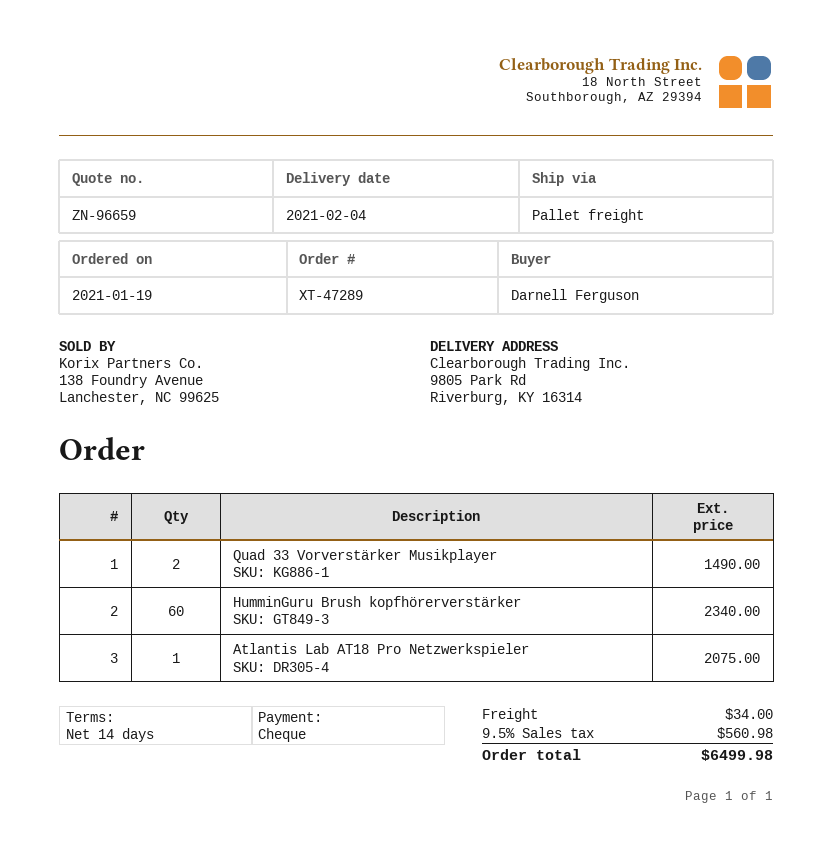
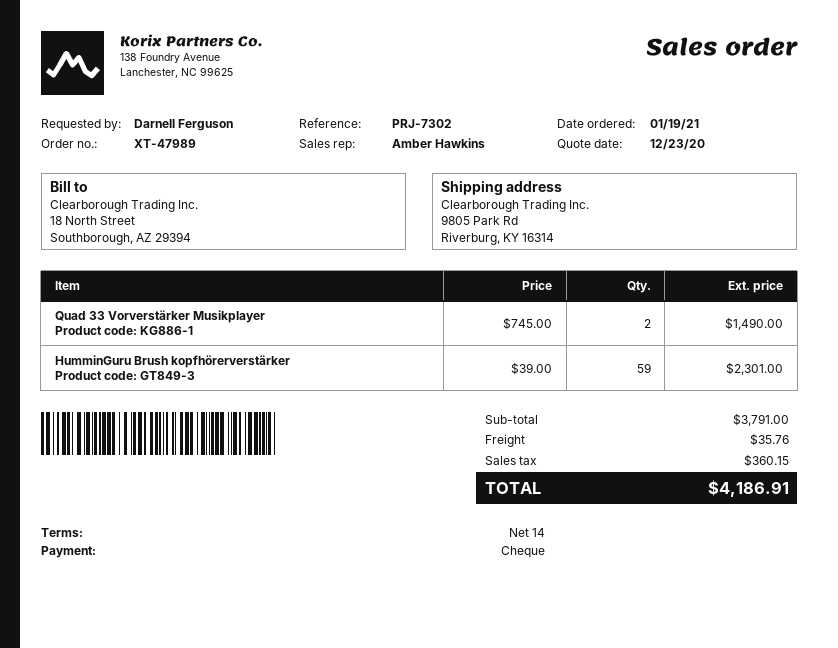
order number: XT-47289 -> XT-47989
HumminGuru Brush kopfhörerverstärker: 60 for 2340.00 -> 59 for 2301.00
Atlantis Lab AT18 Pro Netzwerkspieler: 1 for 2075.00 -> none
shipping: 34.00 -> 35.76
tax: 560.98 -> 360.15
total: 6499.98 -> 4186.91

